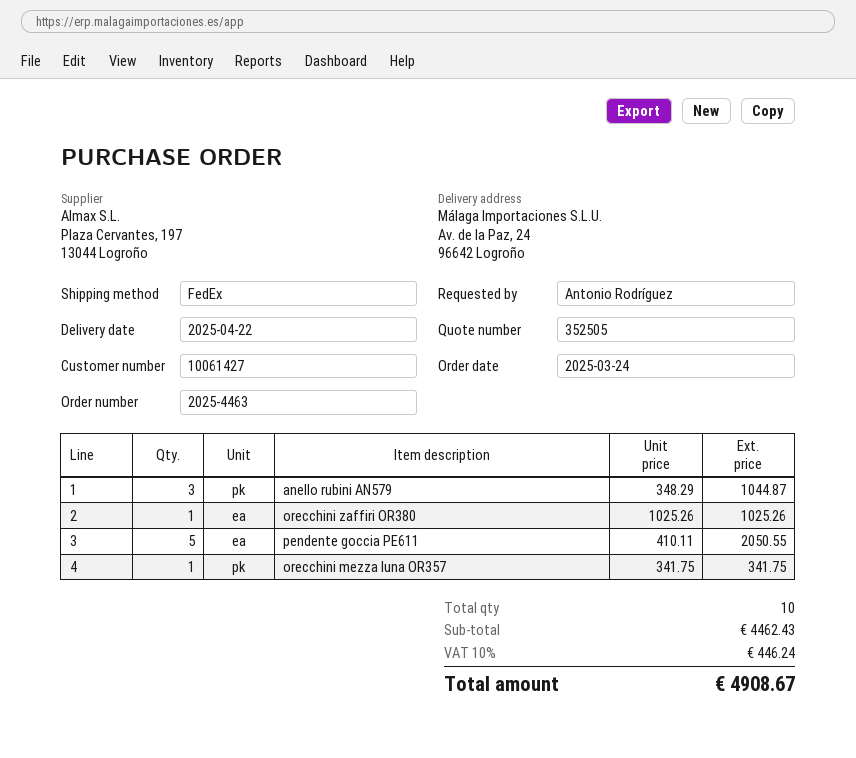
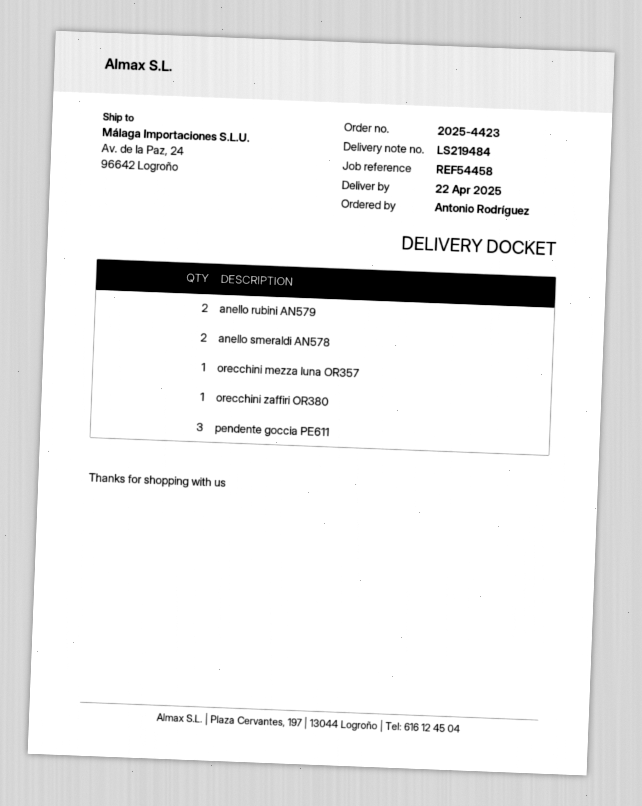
order number: 2025-4463 -> 2025-4423
anello rubini AN579: 3 -> 2
pendente goccia PE611: 5 -> 3
anello smeraldi AN578: none -> 2

